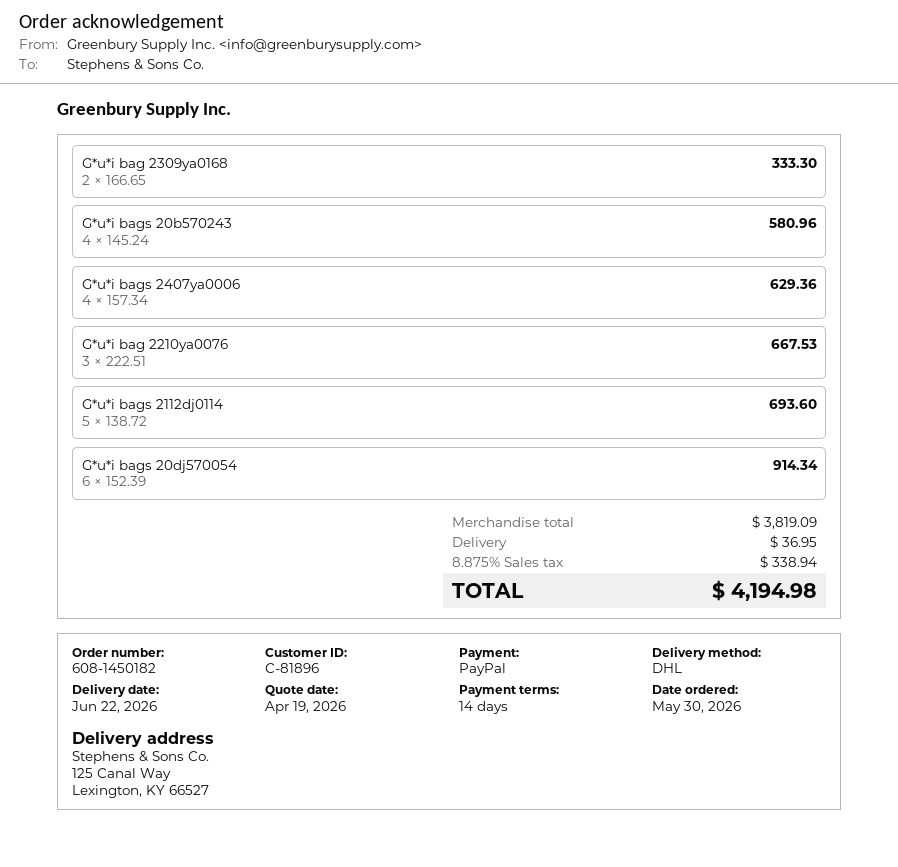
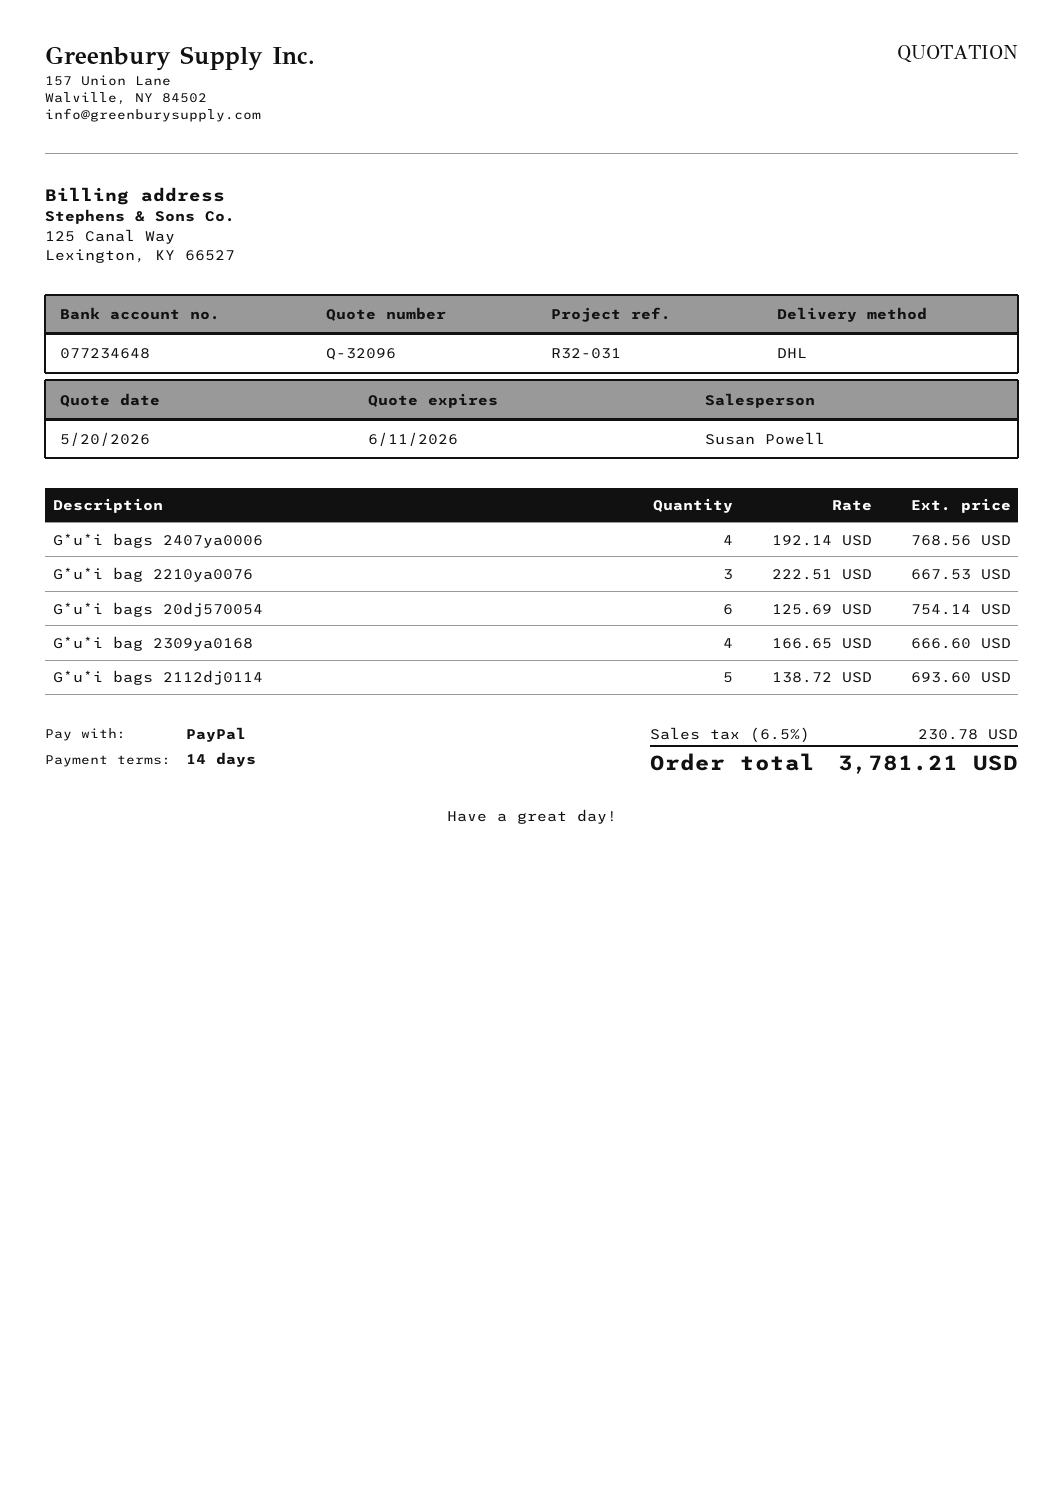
quote date: 2026-04-19 -> 2026-05-20
G*u*i bag 2309ya0168: 2 x 166.65 = 333.30 -> 4 x 166.65 = 666.60
G*u*i bags 20b570243: 4 x 145.24 = 580.96 -> none
G*u*i bags 2407ya0006: 4 x 157.34 = 629.36 -> 4 x 192.14 = 768.56
G*u*i bags 20dj570054: 6 x 152.39 = 914.34 -> 6 x 125.69 = 754.14
shipping: 36.95 -> none
tax: 8.875% = 338.94 -> 6.5% = 230.78
total: 4194.98 -> 3781.21

